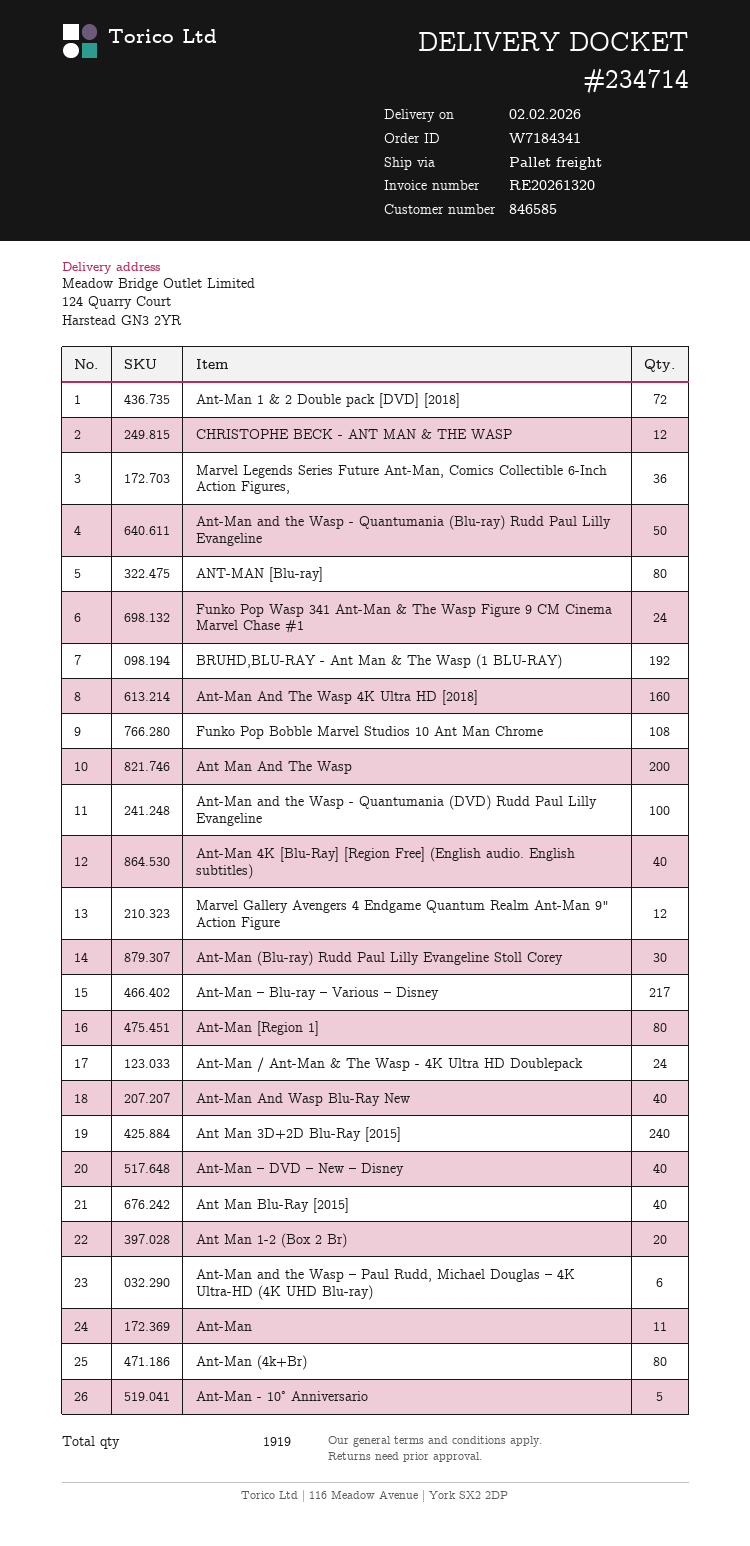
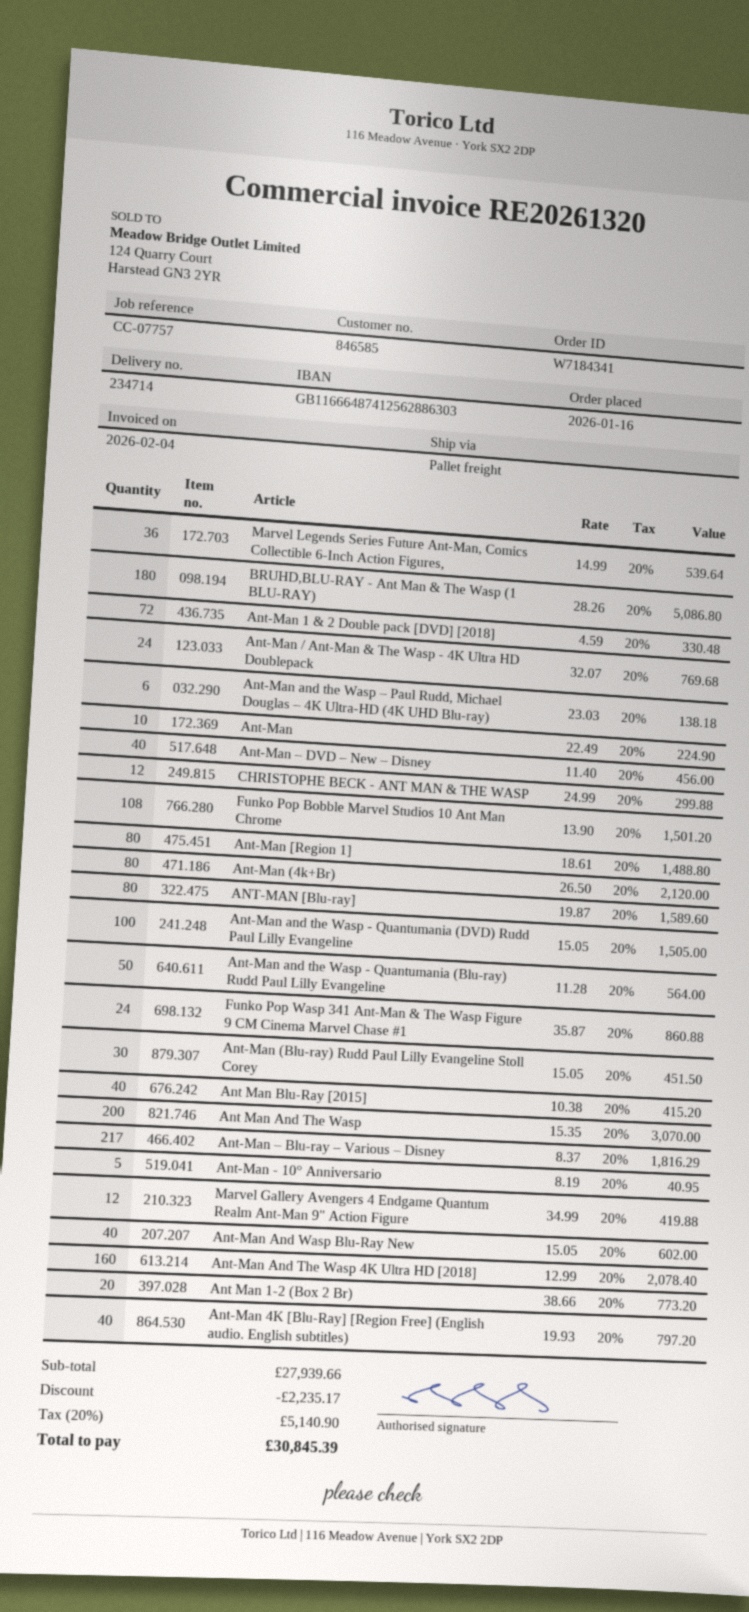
BRUHD,BLU-RAY - Ant Man & The Wasp (1 BLU-RAY): 192 -> 180
Ant Man 3D+2D Blu-Ray [2015]: 240 -> none
Ant-Man: 11 -> 10

